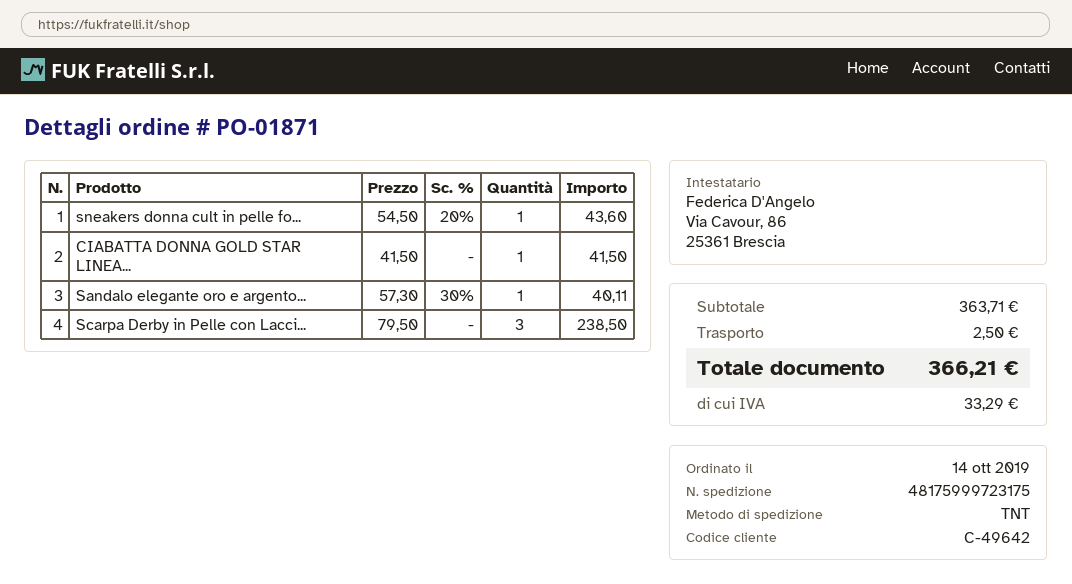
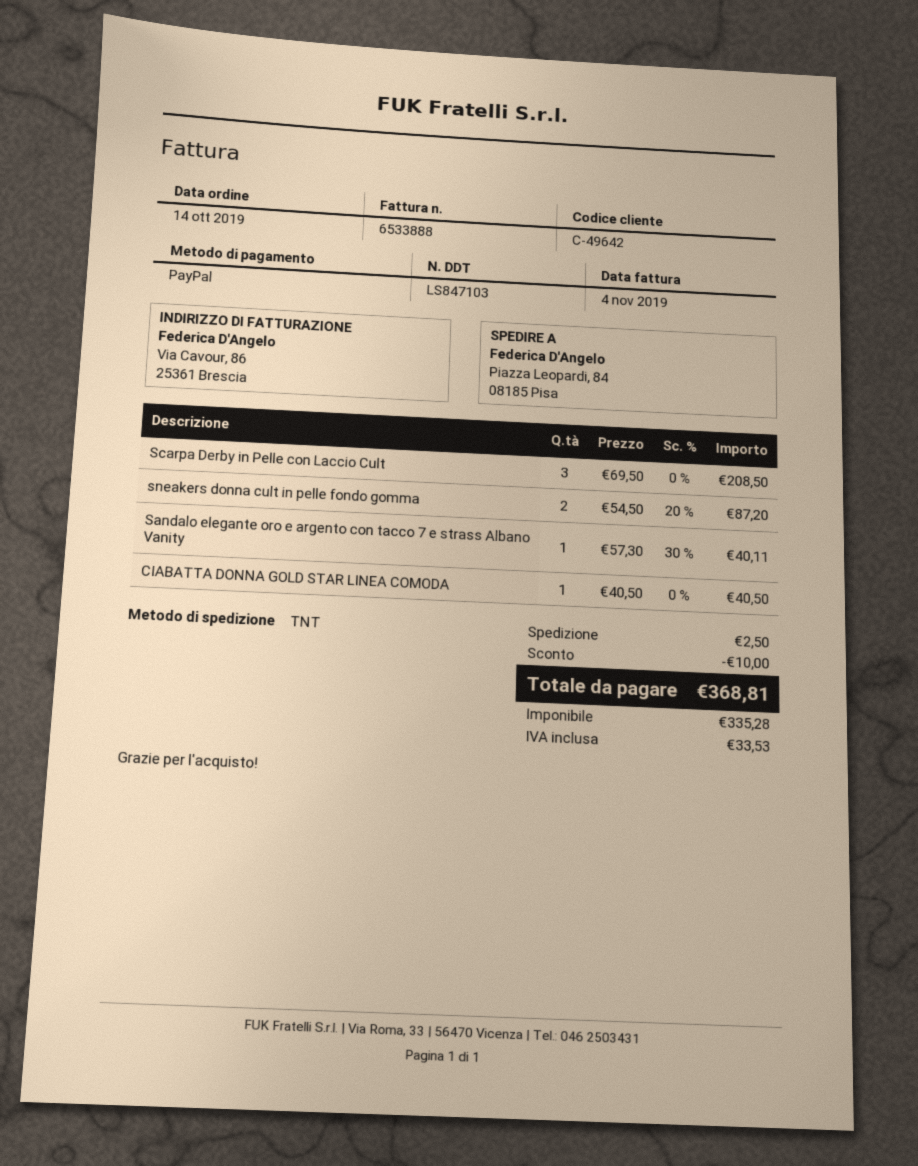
sneakers donna cult in pelle fo...: 1 x 54.50 - 20% = 43.60 -> 2 x 54.50 - 20% = 87.20
CIABATTA DONNA GOLD STAR LINEA...: 1 x 41.50 = 41.50 -> 1 x 40.50 = 40.50
Scarpa Derby in Pelle con Lacci...: 3 x 79.50 = 238.50 -> 3 x 69.50 = 208.50
discount: none -> 10.00
tax: 33.29 -> 33.53
total: 366.21 -> 368.81

